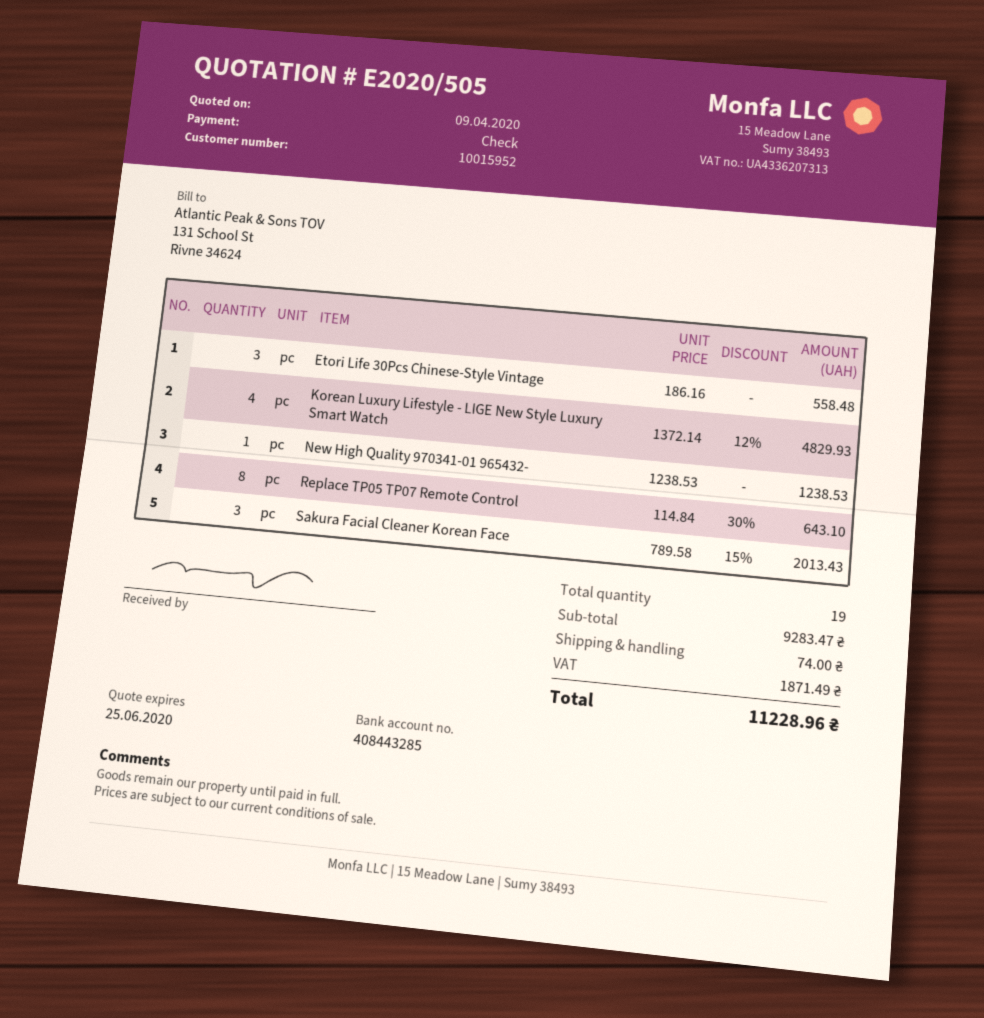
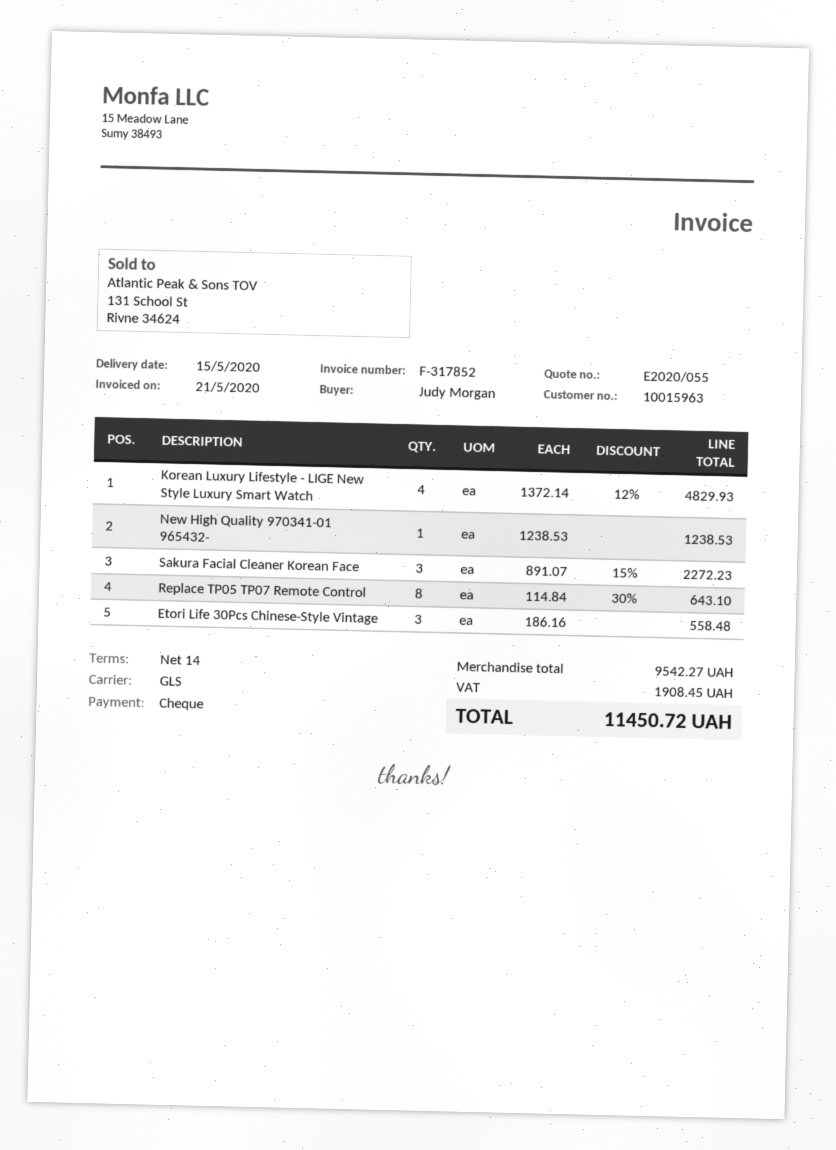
quote number: E2020/505 -> E2020/055
customer number: 10015952 -> 10015963
Sakura Facial Cleaner Korean Face: 3 x 789.58 - 15% = 2013.43 -> 3 x 891.07 - 15% = 2272.23
subtotal: 9283.47 -> 9542.27
shipping: 74.00 -> none
tax: 1871.49 -> 1908.45
total: 11228.96 -> 11450.72

